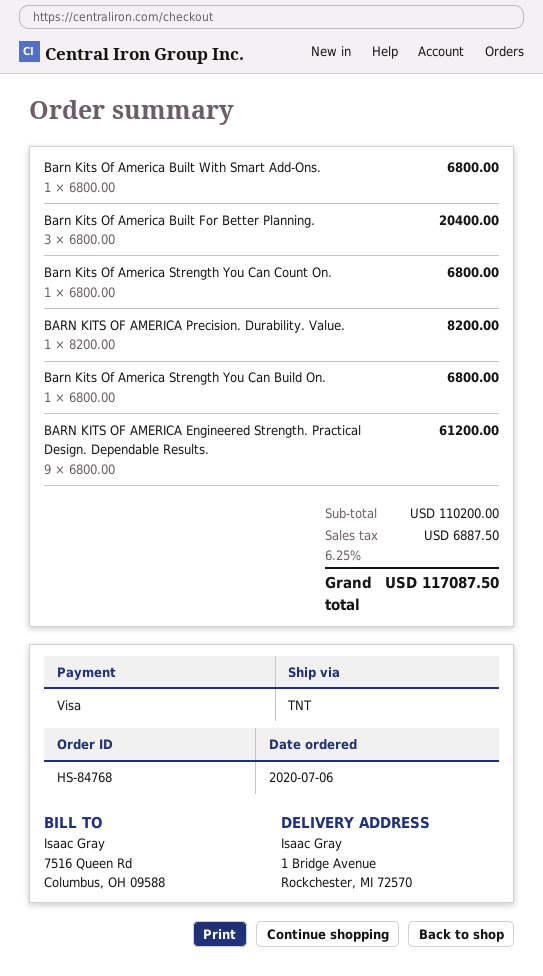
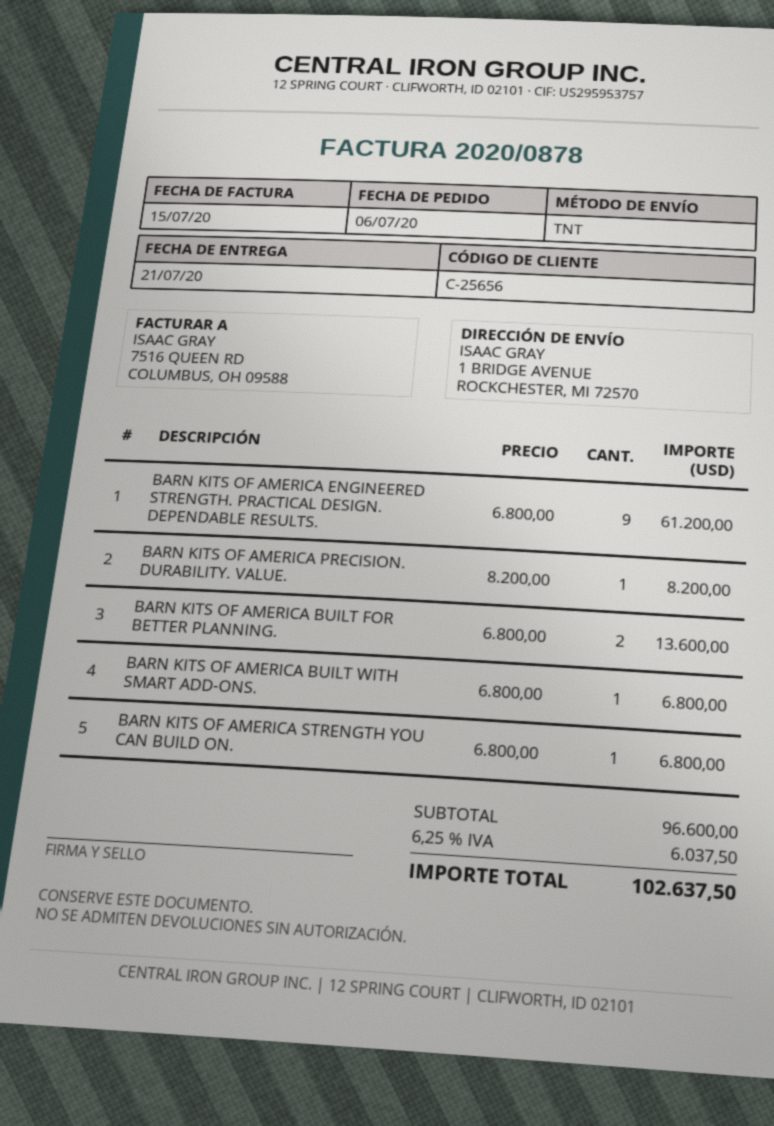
Barn Kits Of America Built For Better Planning.: 3 x 6800.00 = 20400.00 -> 2 x 6800.00 = 13600.00
Barn Kits Of America Strength You Can Count On.: 1 x 6800.00 = 6800.00 -> none
subtotal: 110200.00 -> 96600.00
tax: 6.25% = 6887.50 -> 6.25% = 6037.50
total: 117087.50 -> 102637.50

